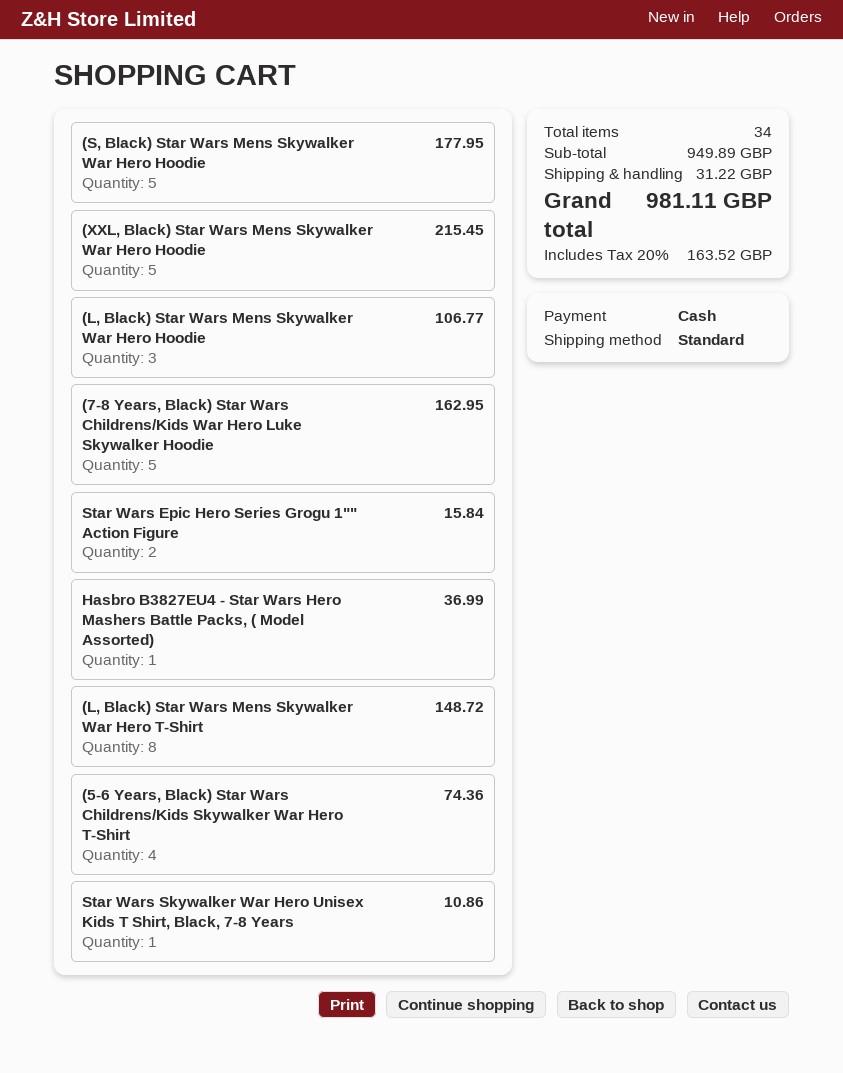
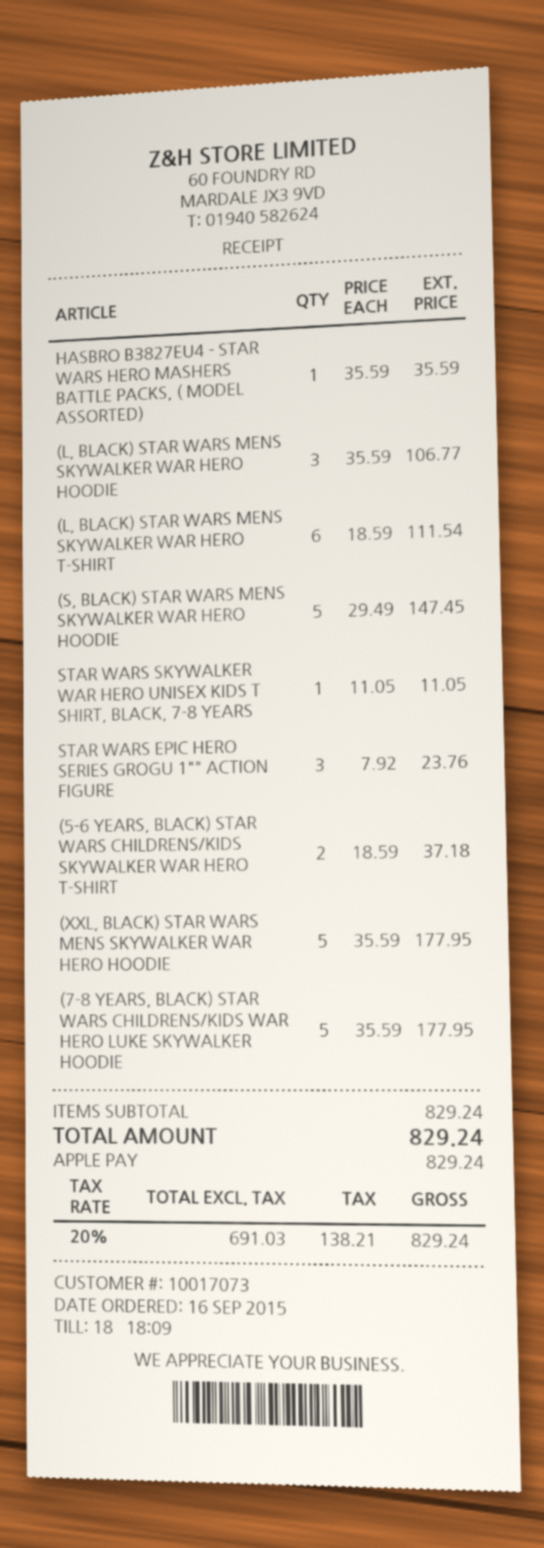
payment method: cash -> Apple Pay
(S, Black) Star Wars Mens Skywalker War Hero Hoodie: 5 for 177.95 -> 5 for 147.45
(XXL, Black) Star Wars Mens Skywalker War Hero Hoodie: 5 for 215.45 -> 5 for 177.95
(7-8 Years, Black) Star Wars Childrens/Kids War Hero Luke Skywalker Hoodie: 5 for 162.95 -> 5 for 177.95
Star Wars Epic Hero Series Grogu 1"" Action Figure: 2 for 15.84 -> 3 for 23.76
Hasbro B3827EU4 - Star Wars Hero Mashers Battle Packs, ( Model Assorted): 1 for 36.99 -> 1 for 35.59
(L, Black) Star Wars Mens Skywalker War Hero T-Shirt: 8 for 148.72 -> 6 for 111.54
(5-6 Years, Black) Star Wars Childrens/Kids Skywalker War Hero T-Shirt: 4 for 74.36 -> 2 for 37.18
Star Wars Skywalker War Hero Unisex Kids T Shirt, Black, 7-8 Years: 1 for 10.86 -> 1 for 11.05
subtotal: 949.89 -> 829.24
shipping: 31.22 -> none
tax: 20% = 163.52 -> 20% = 138.21
total: 981.11 -> 829.24

